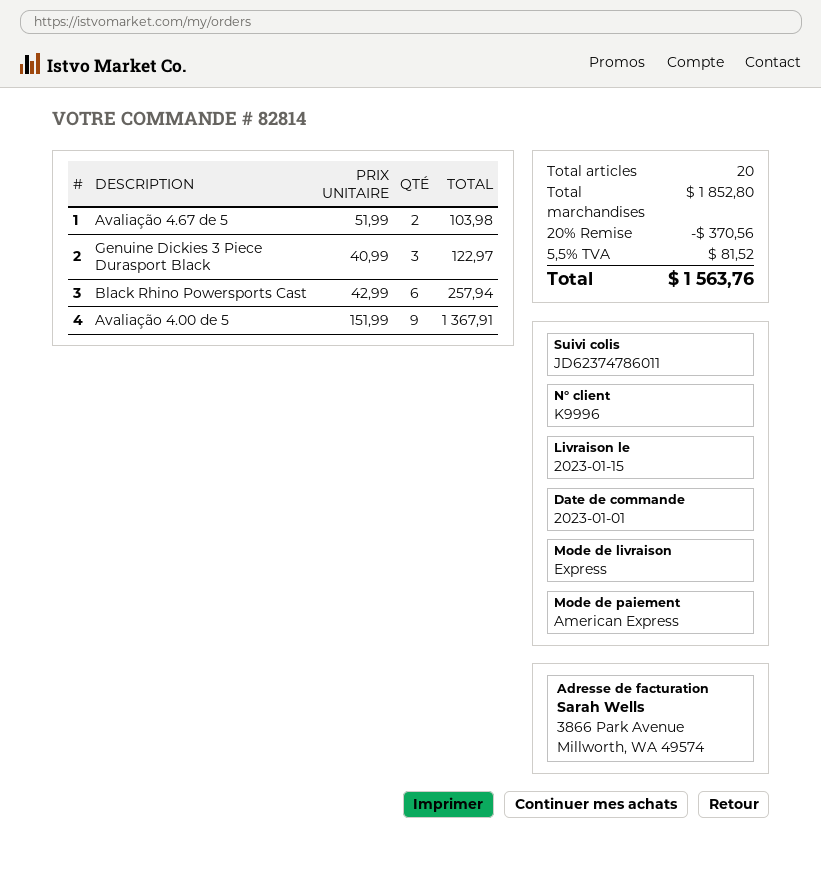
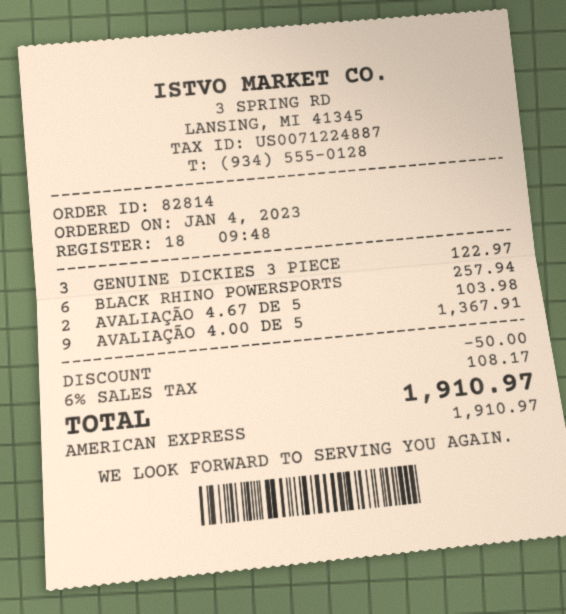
order date: 2023-01-01 -> 2023-01-04
discount: 370.56 -> 50.00
tax: 5.5% = 81.52 -> 6% = 108.17
total: 1563.76 -> 1910.97

